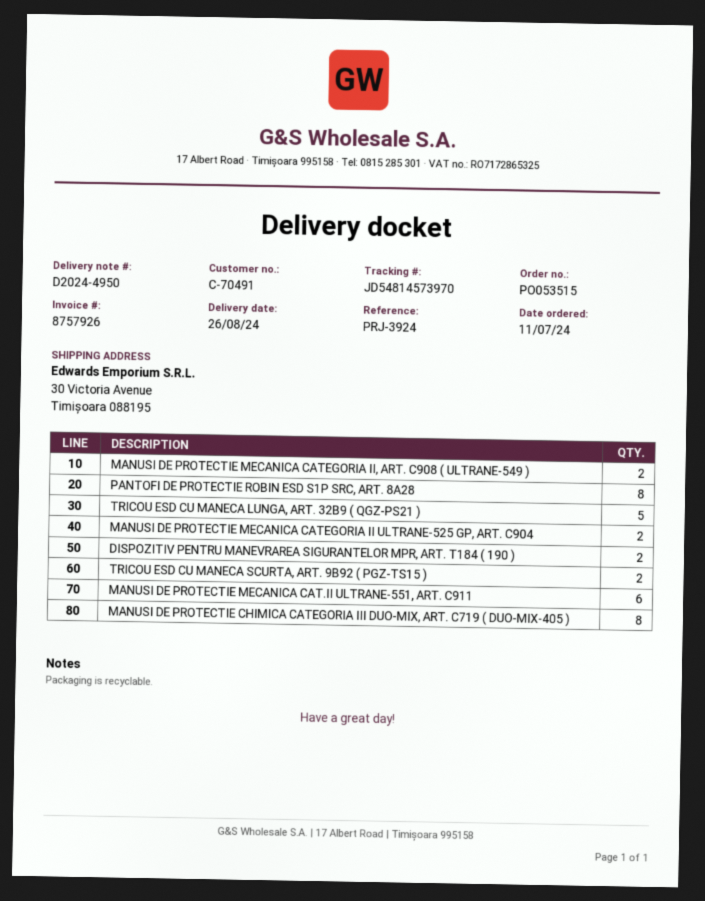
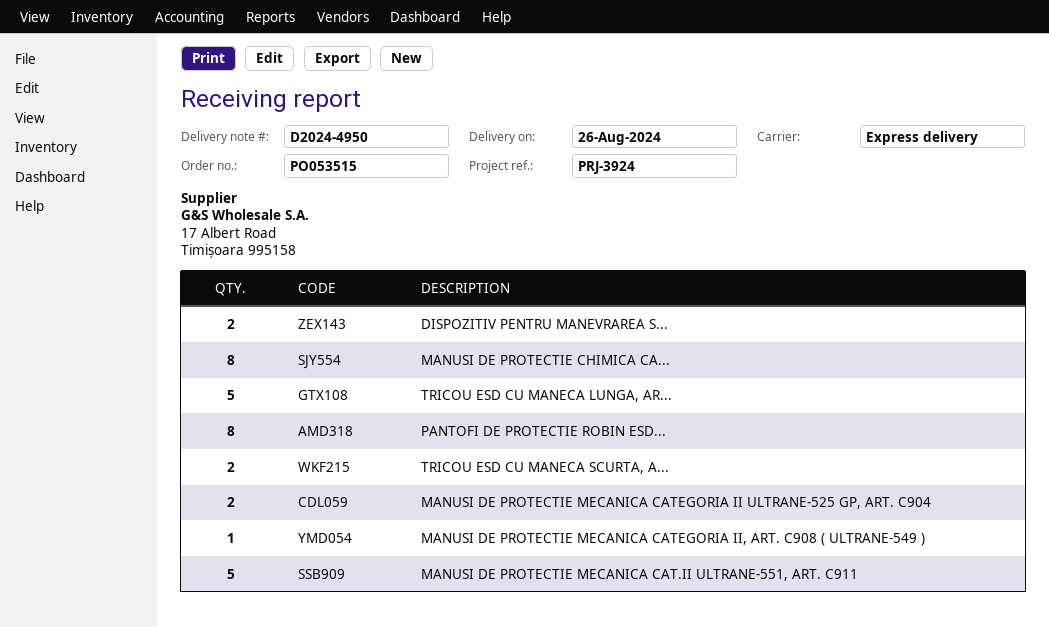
MANUSI DE PROTECTIE MECANICA CATEGORIA II, ART. C908 ( ULTRANE-549 ): 2 -> 1
MANUSI DE PROTECTIE MECANICA CAT.II ULTRANE-551, ART. C911: 6 -> 5

